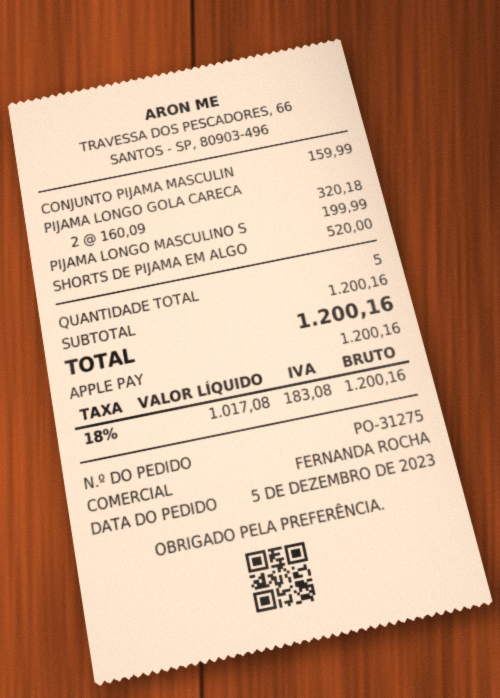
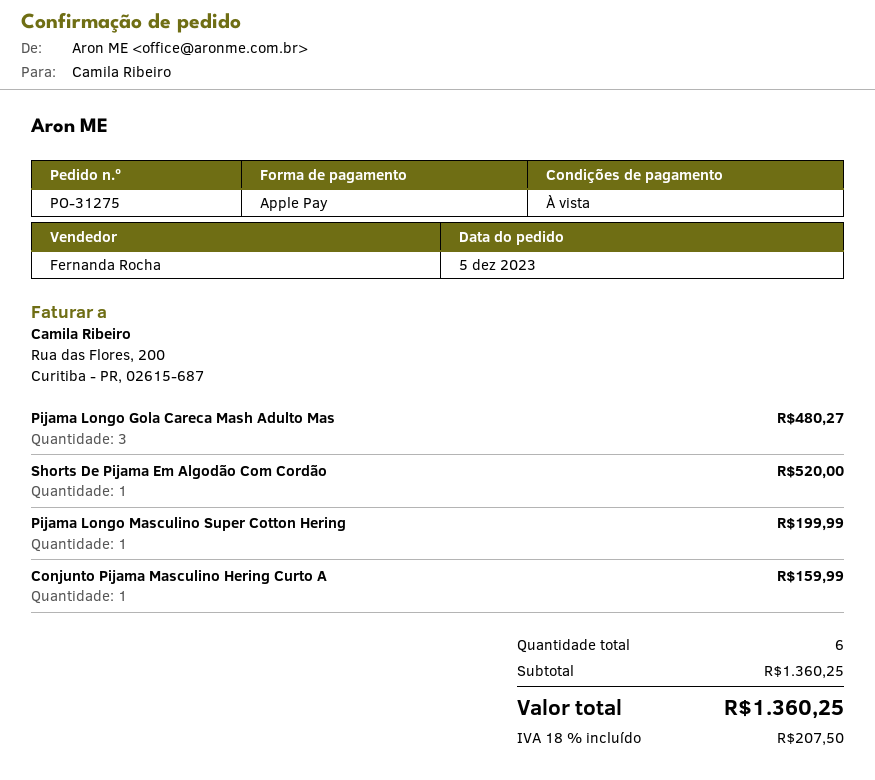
PIJAMA LONGO GOLA CARECA: 2 for 320.18 -> 3 for 480.27
total quantity: 5 -> 6
subtotal: 1200.16 -> 1360.25
tax: 18% = 183.08 -> 18% = 207.50
total: 1200.16 -> 1360.25

